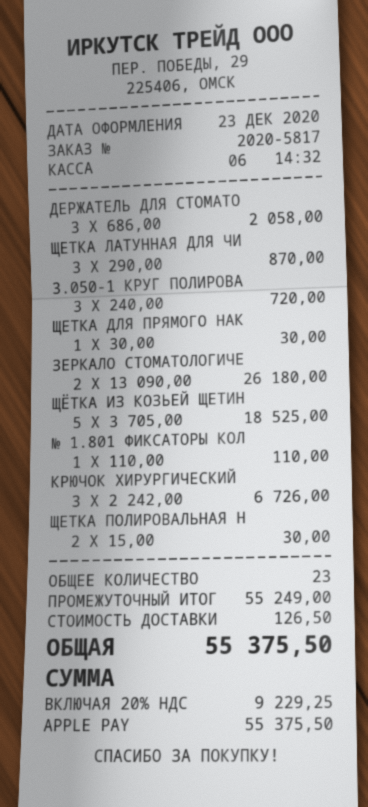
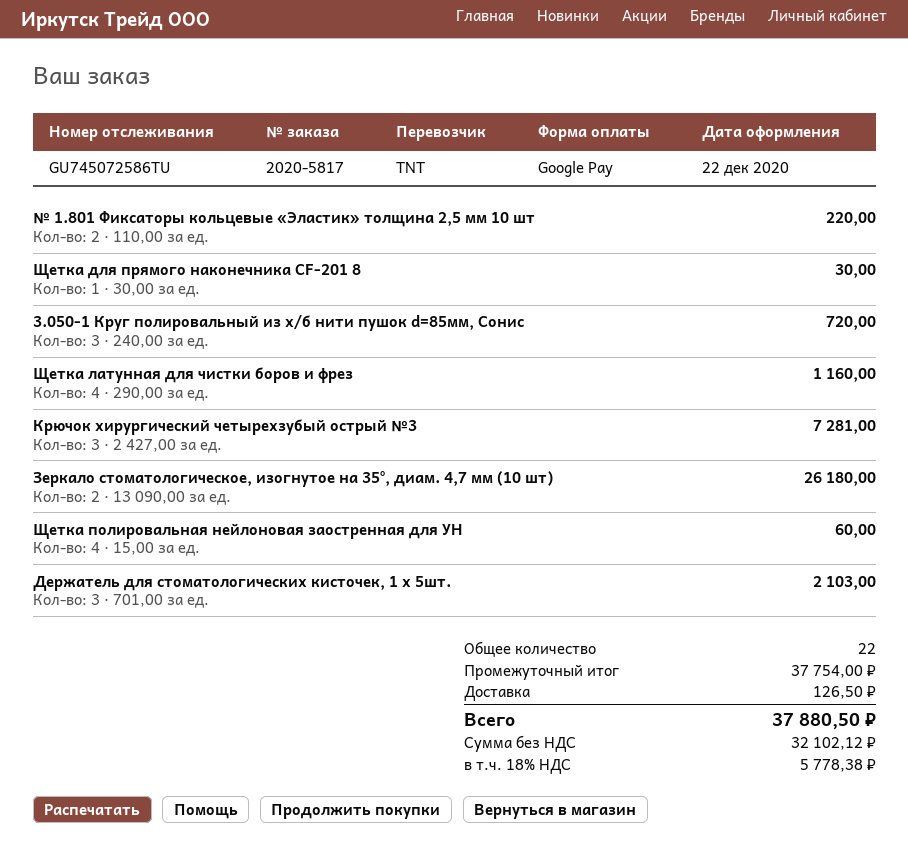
order date: 2020-12-23 -> 2020-12-22
payment method: Apple Pay -> Google Pay
ДЕРЖАТЕЛЬ ДЛЯ СТОМАТО: 3 x 686.00 = 2058.00 -> 3 x 701.00 = 2103.00
ЩЕТКА ЛАТУННАЯ ДЛЯ ЧИ: 3 x 290.00 = 870.00 -> 4 x 290.00 = 1160.00
ЩЁТКА ИЗ КОЗЬЕЙ ЩЕТИН: 5 x 3705.00 = 18525.00 -> none
№ 1.801 ФИКСАТОРЫ КОЛ: 1 x 110.00 = 110.00 -> 2 x 110.00 = 220.00
КРЮЧОК ХИРУРГИЧЕСКИЙ: 3 x 2242.00 = 6726.00 -> 3 x 2427.00 = 7281.00
ЩЕТКА ПОЛИРОВАЛЬНАЯ Н: 2 x 15.00 = 30.00 -> 4 x 15.00 = 60.00
total quantity: 23 -> 22
subtotal: 55249.00 -> 37754.00
tax: 20% = 9229.25 -> 18% = 5778.38
total: 55375.50 -> 37880.50

